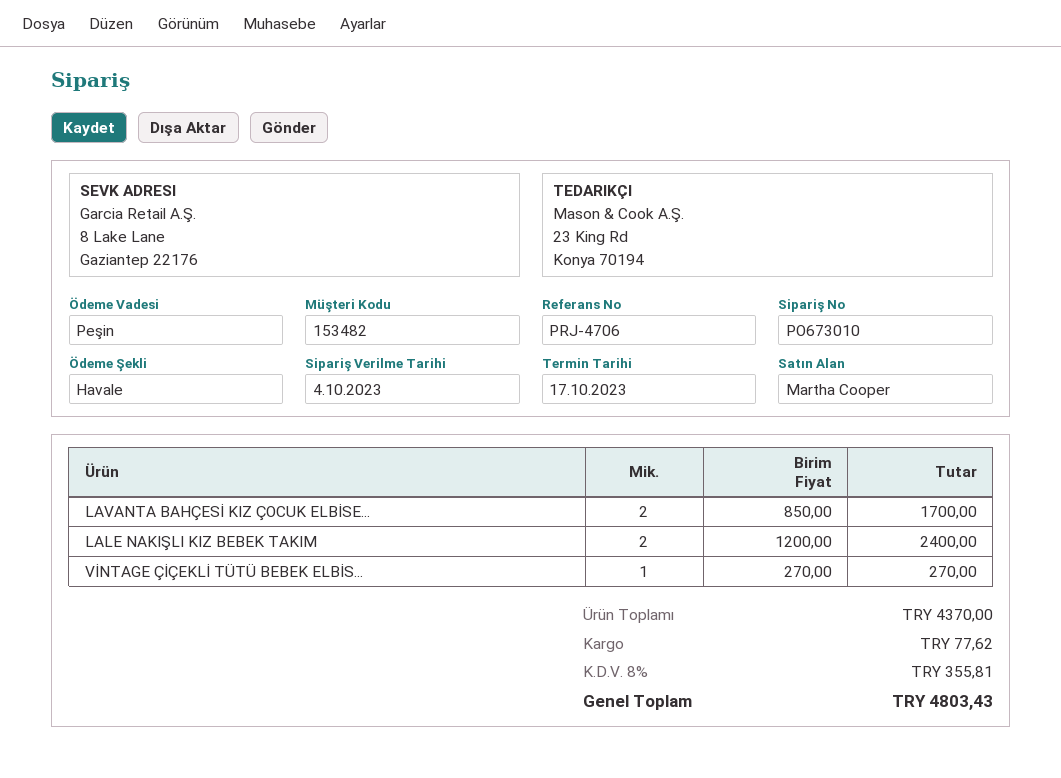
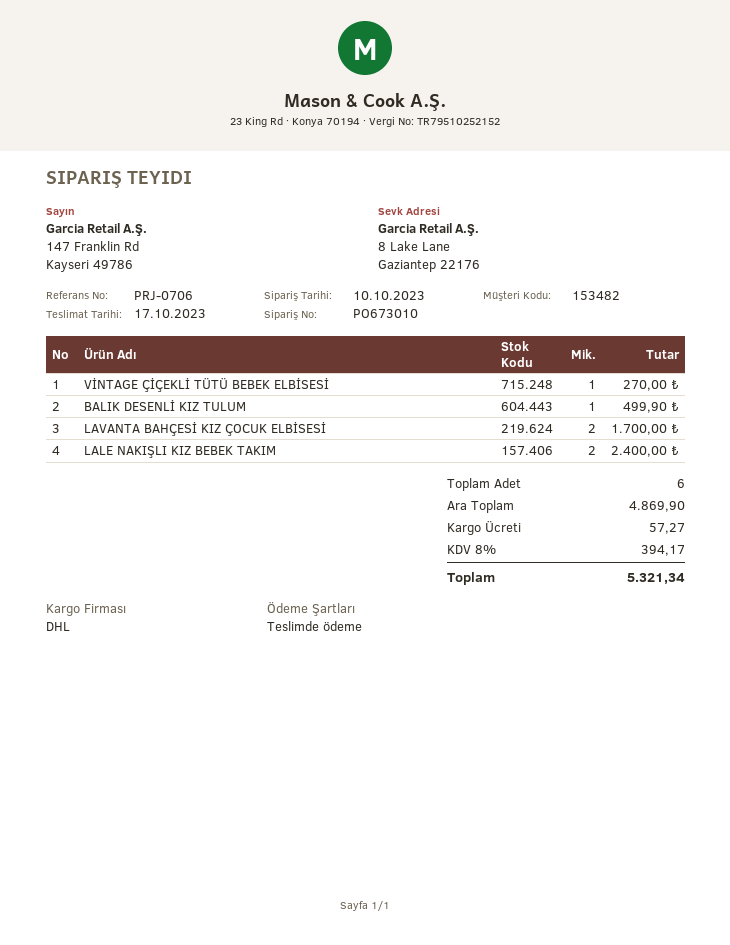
order date: 2023-10-04 -> 2023-10-10
reference: PRJ-4706 -> PRJ-0706
BALIK DESENLİ KIZ TULUM: none -> 1 for 499.90
subtotal: 4370.00 -> 4869.90
shipping: 77.62 -> 57.27
tax: 8% = 355.81 -> 8% = 394.17
total: 4803.43 -> 5321.34

